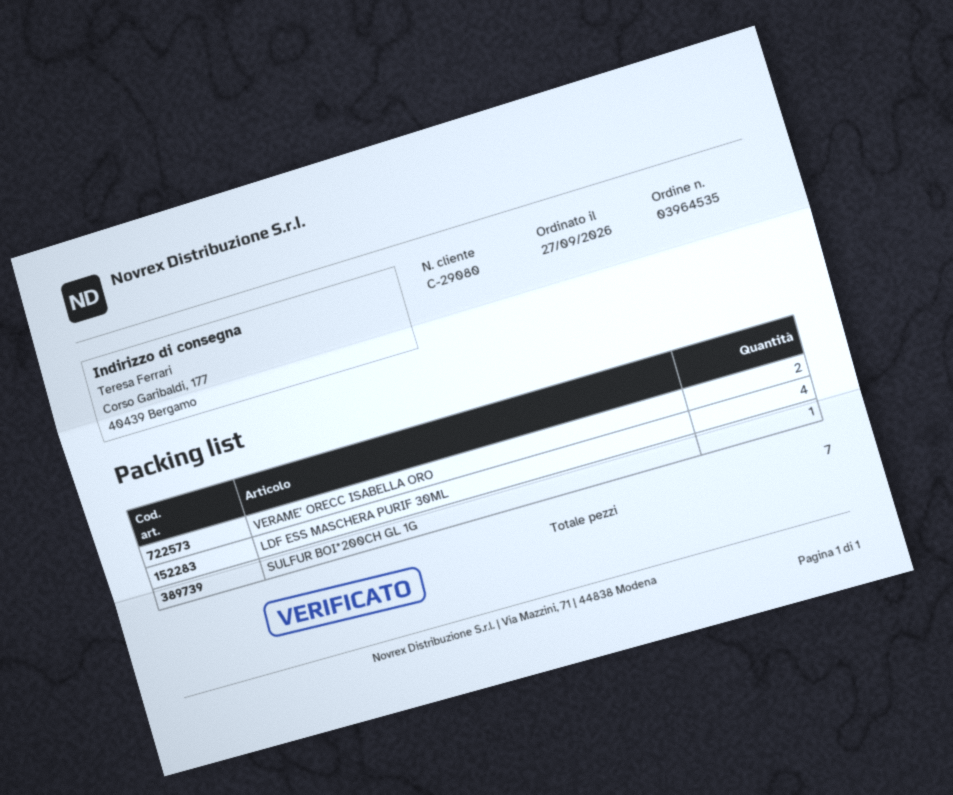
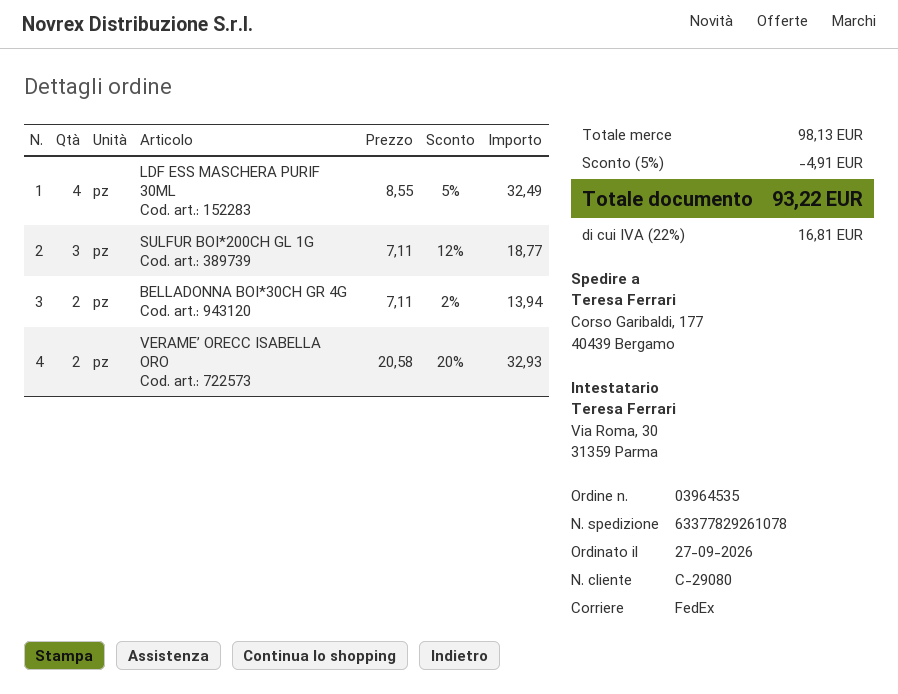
SULFUR BOI*200CH GL 1G: 1 -> 3
BELLADONNA BOI*30CH GR 4G: none -> 2

